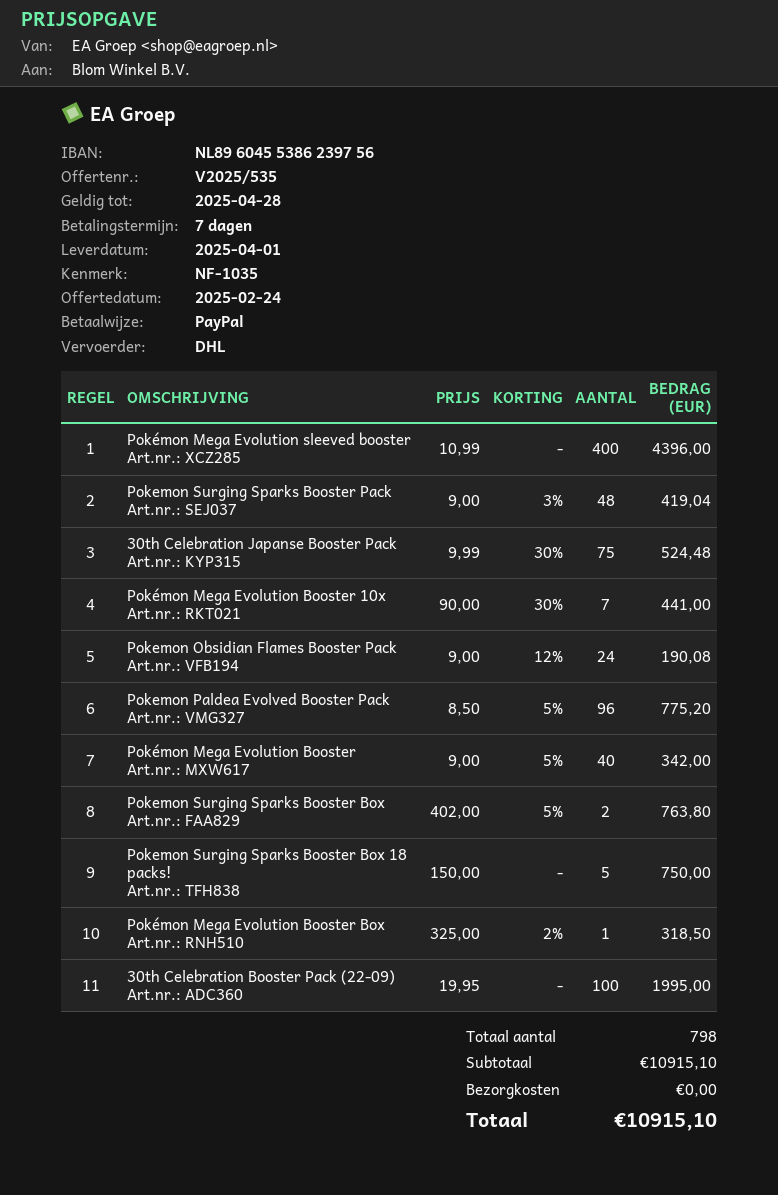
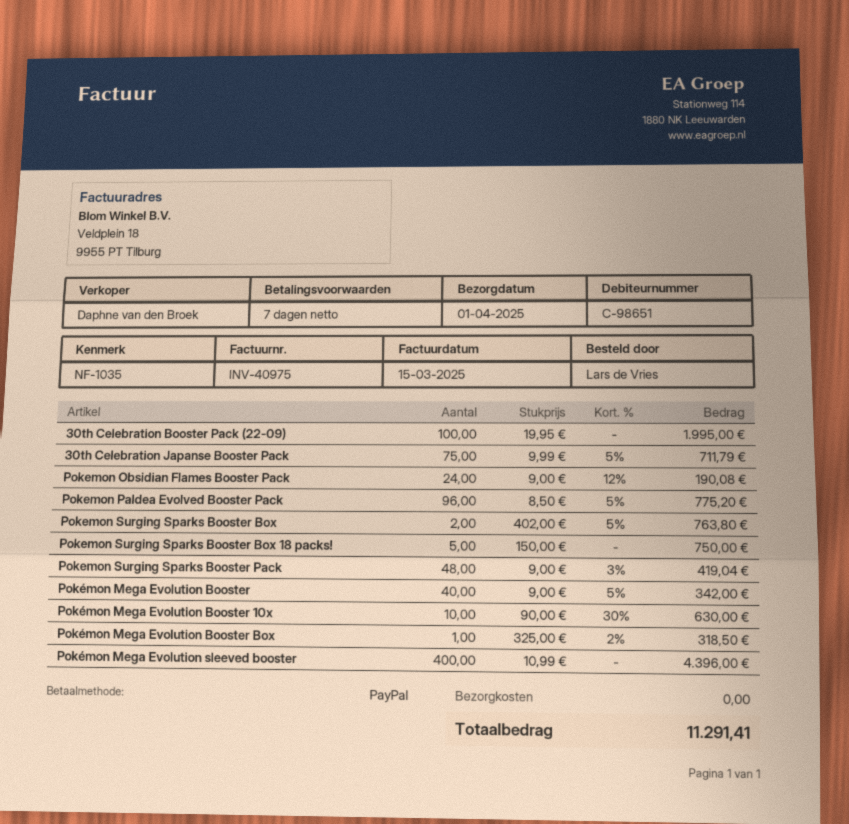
30th Celebration Japanse Booster Pack: 75 x 9.99 - 30% = 524.48 -> 75 x 9.99 - 5% = 711.79
Pokémon Mega Evolution Booster 10x: 7 x 90.00 - 30% = 441.00 -> 10 x 90.00 - 30% = 630.00
total: 10915.10 -> 11291.41

